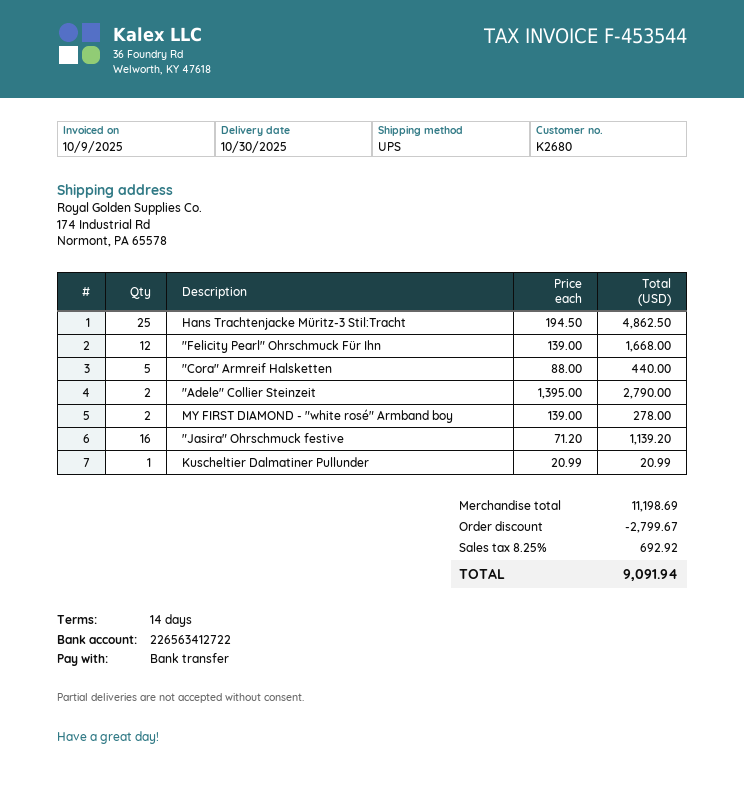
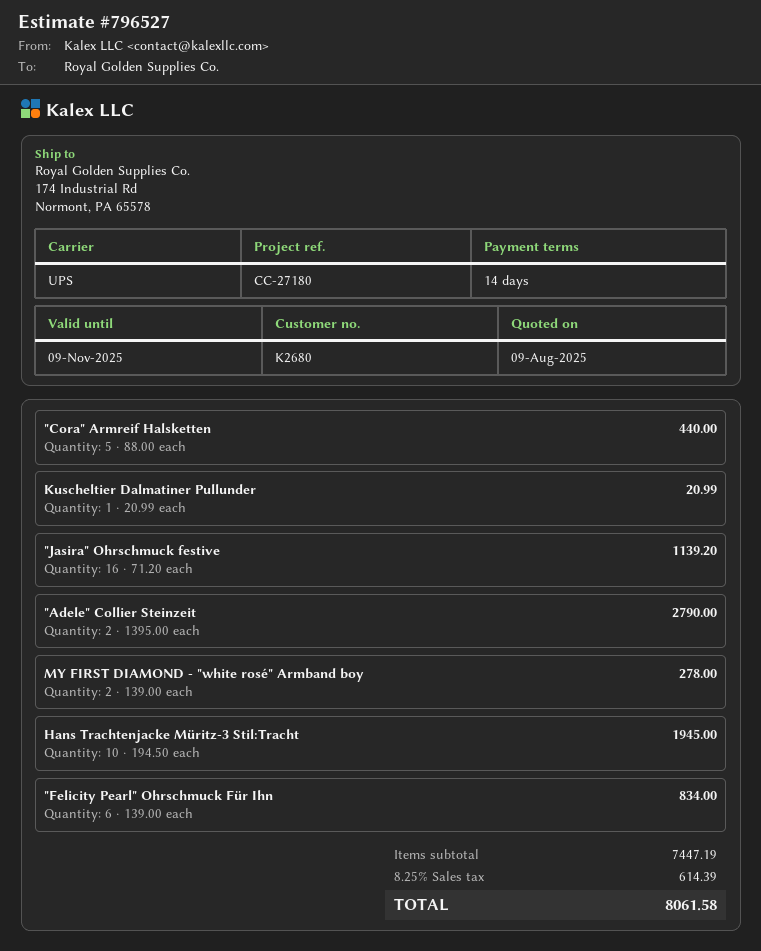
Hans Trachtenjacke Müritz-3 Stil:Tracht: 25 x 194.50 = 4862.50 -> 10 x 194.50 = 1945.00
"Felicity Pearl" Ohrschmuck Für Ihn: 12 x 139.00 = 1668.00 -> 6 x 139.00 = 834.00
subtotal: 11198.69 -> 7447.19
discount: 2799.67 -> none
tax: 8.25% = 692.92 -> 8.25% = 614.39
total: 9091.94 -> 8061.58

